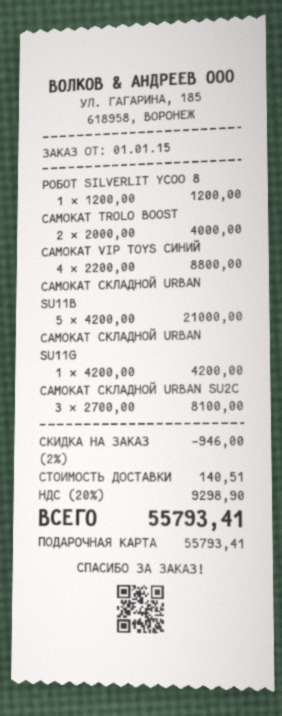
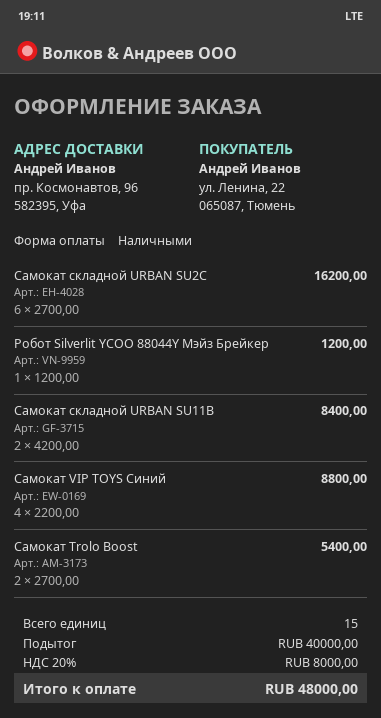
payment method: gift card -> cash
САМОКАТ TROLO BOOST: 2 x 2000.00 = 4000.00 -> 2 x 2700.00 = 5400.00
САМОКАТ СКЛАДНОЙ URBAN SU11B: 5 x 4200.00 = 21000.00 -> 2 x 4200.00 = 8400.00
САМОКАТ СКЛАДНОЙ URBAN SU11G: 1 x 4200.00 = 4200.00 -> none
САМОКАТ СКЛАДНОЙ URBAN SU2C: 3 x 2700.00 = 8100.00 -> 6 x 2700.00 = 16200.00
discount: 2% = 946.00 -> none
shipping: 140.51 -> none
tax: 20% = 9298.90 -> 20% = 8000.00
total: 55793.41 -> 48000.00

